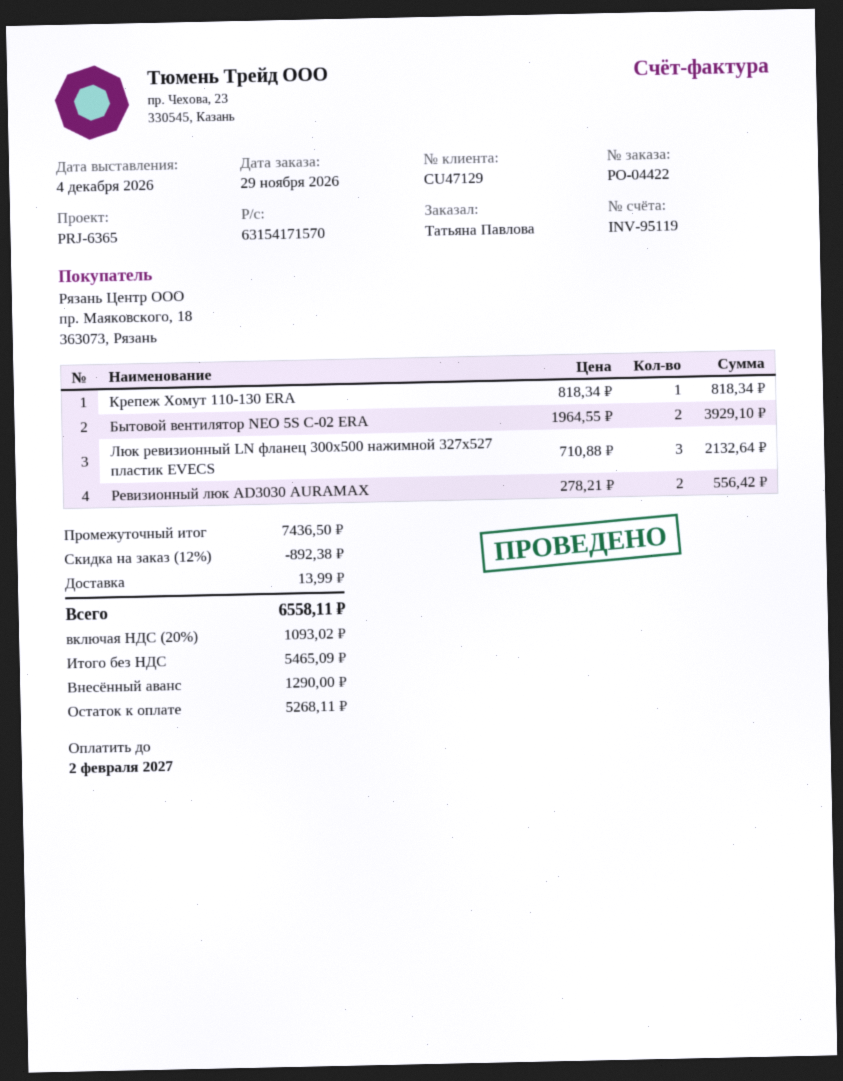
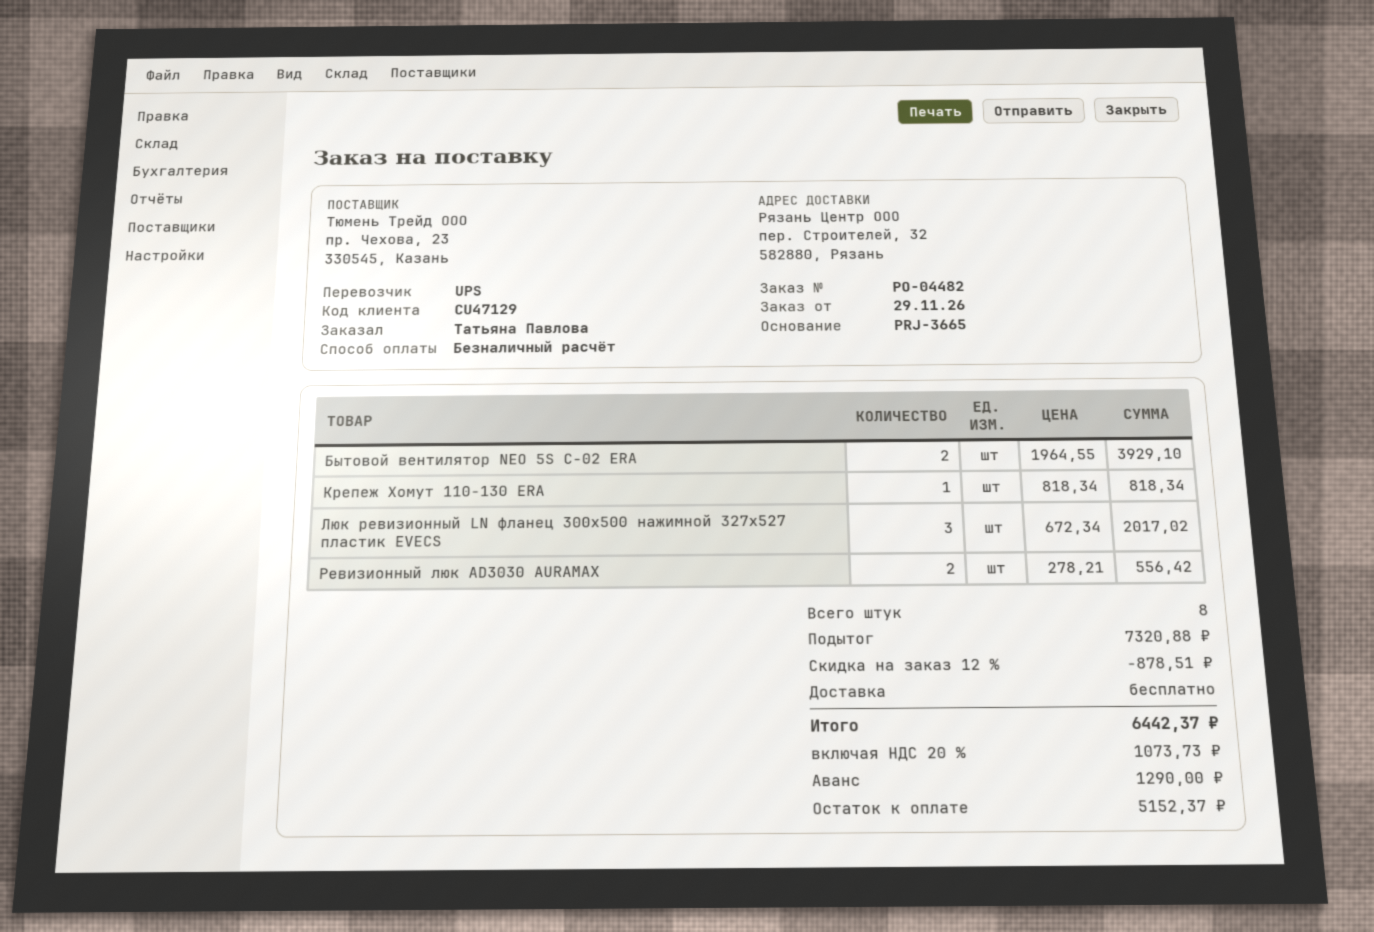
order number: PO-04422 -> PO-04482
reference: PRJ-6365 -> PRJ-3665
Люк ревизионный LN фланец 300х500 нажимной 327х527 пластик EVECS: 3 x 710.88 = 2132.64 -> 3 x 672.34 = 2017.02
subtotal: 7436.50 -> 7320.88
discount: 12% = 892.38 -> 12% = 878.51
shipping: 13.99 -> 0.00
tax: 20% = 1093.02 -> 20% = 1073.73
total: 6558.11 -> 6442.37
balance: 5268.11 -> 5152.37

